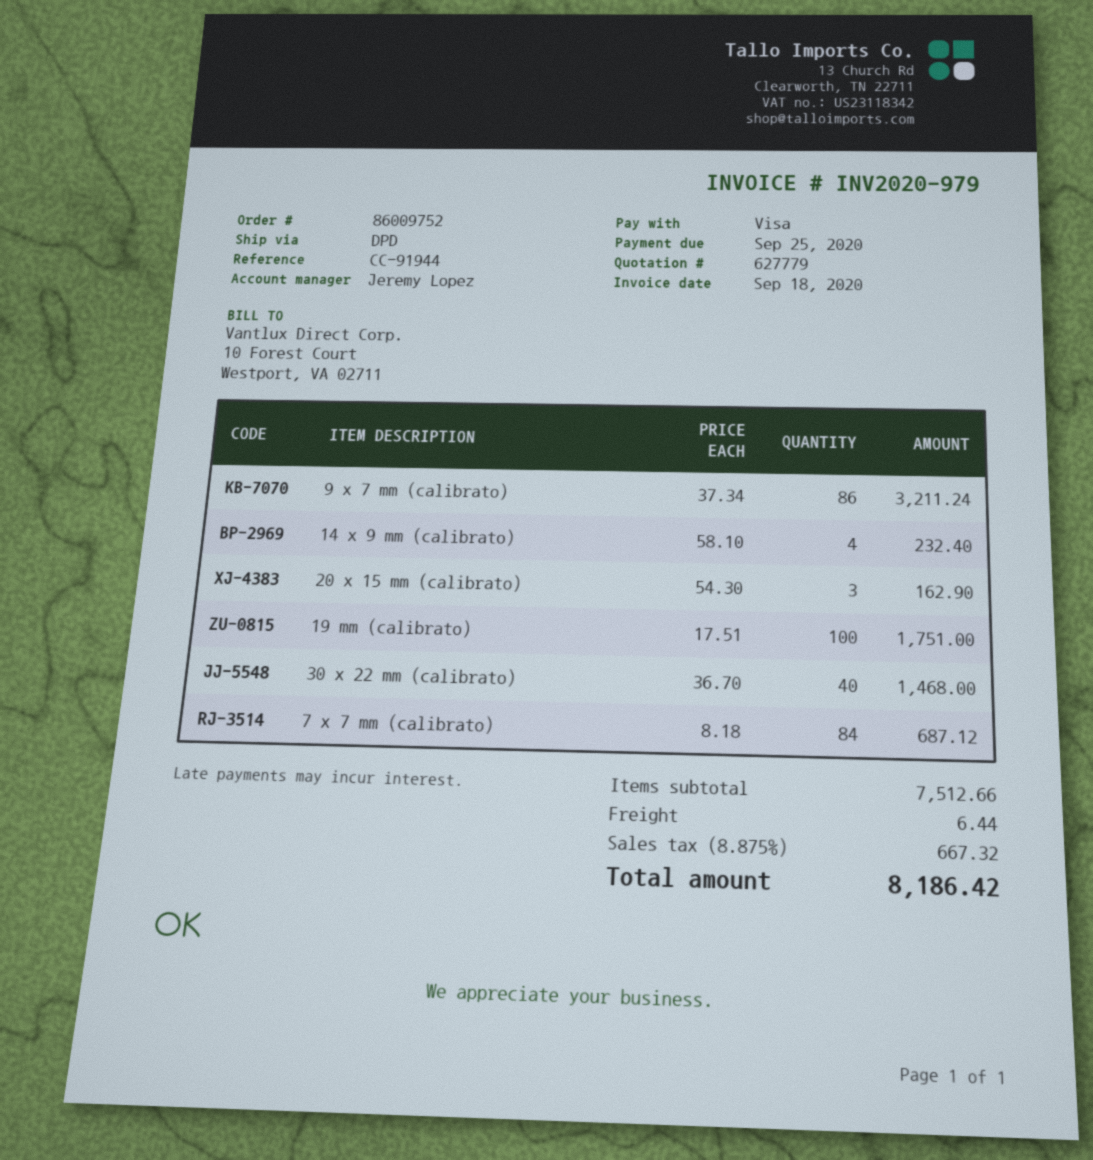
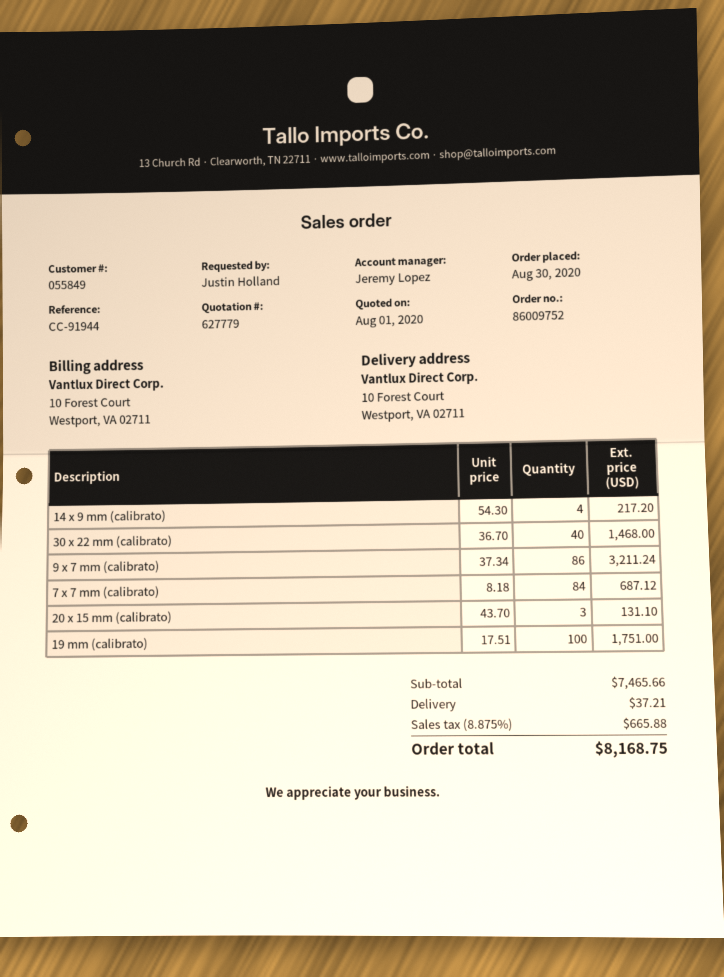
14 x 9 mm (calibrato): 4 x 58.10 = 232.40 -> 4 x 54.30 = 217.20
20 x 15 mm (calibrato): 3 x 54.30 = 162.90 -> 3 x 43.70 = 131.10
subtotal: 7512.66 -> 7465.66
shipping: 6.44 -> 37.21
tax: 8.875% = 667.32 -> 8.875% = 665.88
total: 8186.42 -> 8168.75

